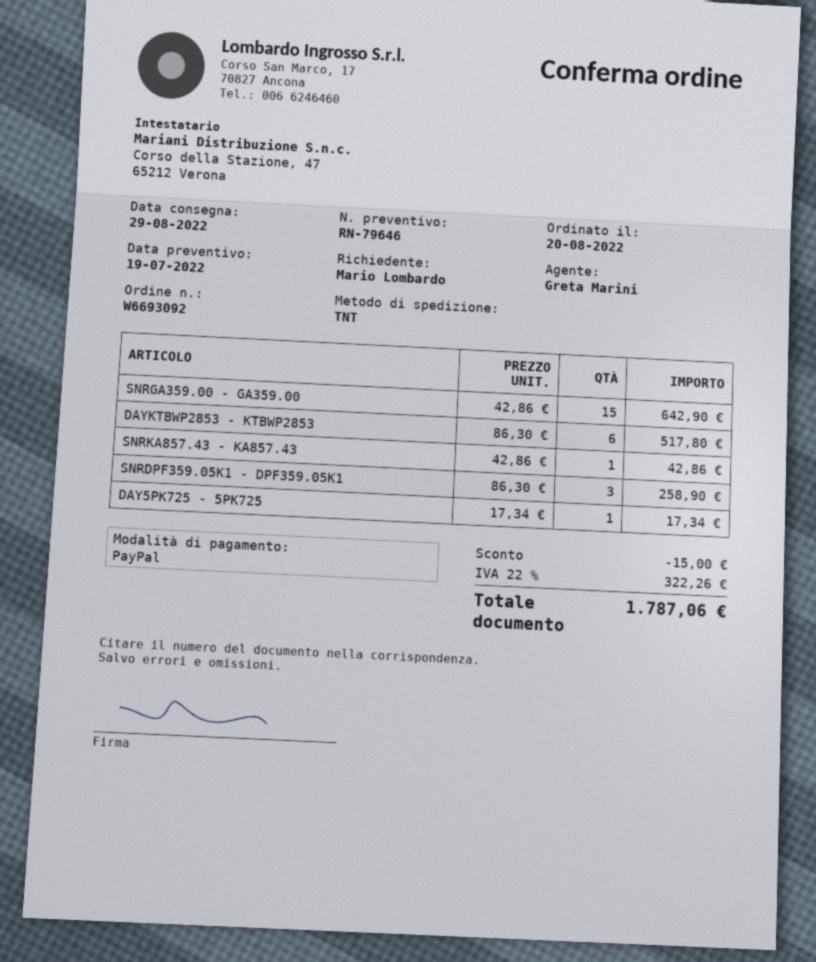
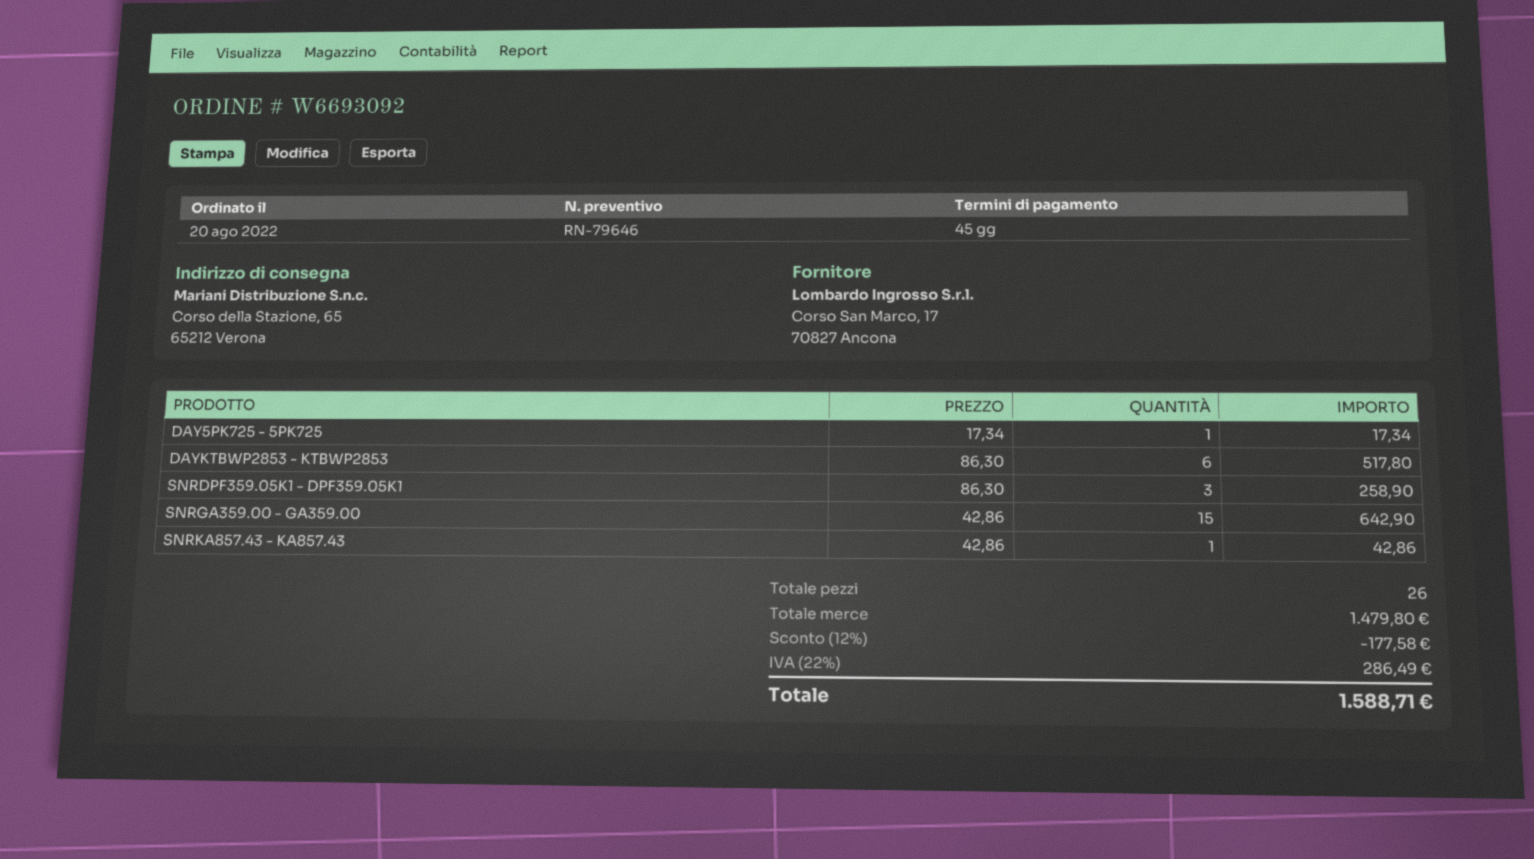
discount: 15.00 -> 177.58
tax: 22% = 322.26 -> 22% = 286.49
total: 1787.06 -> 1588.71

